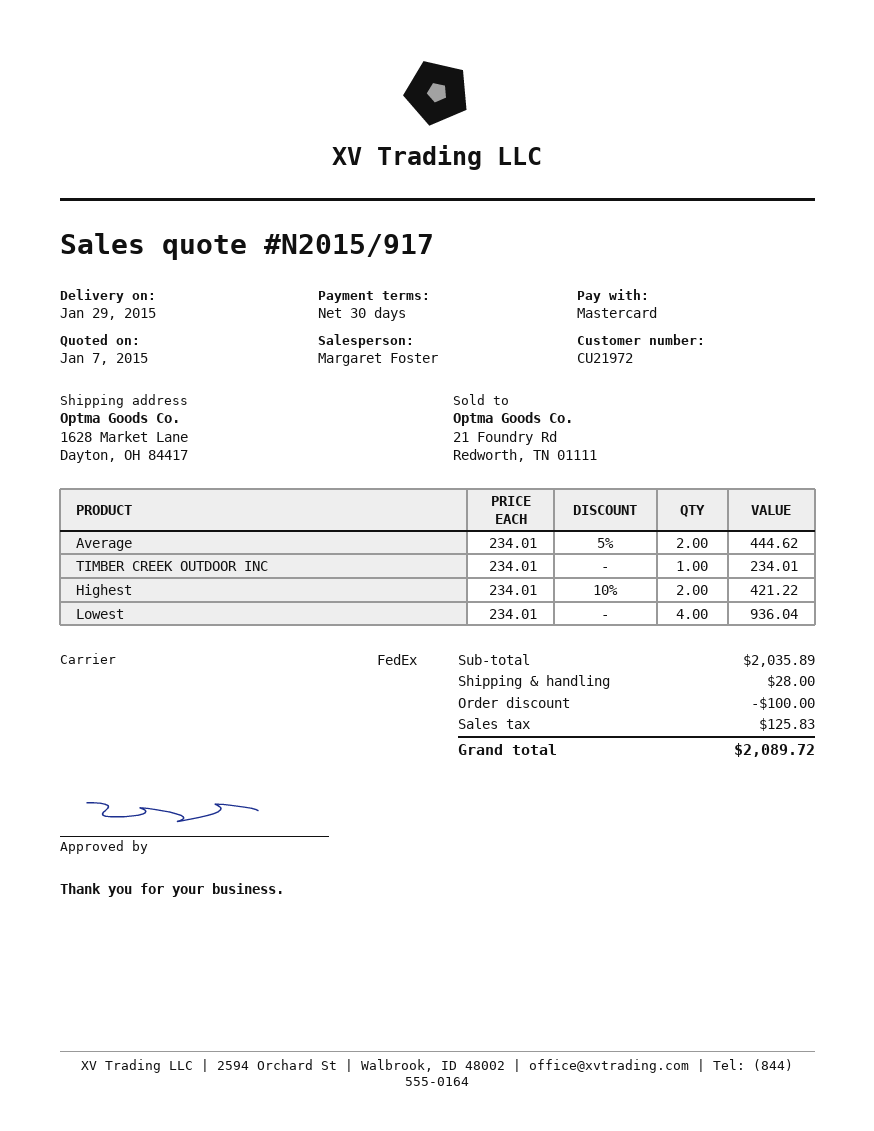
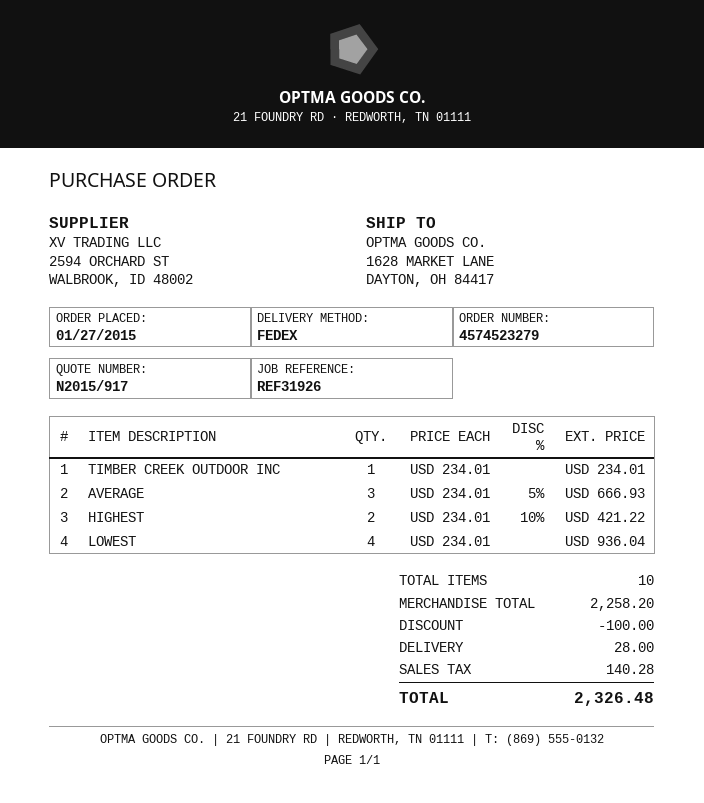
Average: 2 x 234.01 - 5% = 444.62 -> 3 x 234.01 - 5% = 666.93
subtotal: 2035.89 -> 2258.20
tax: 125.83 -> 140.28
total: 2089.72 -> 2326.48

